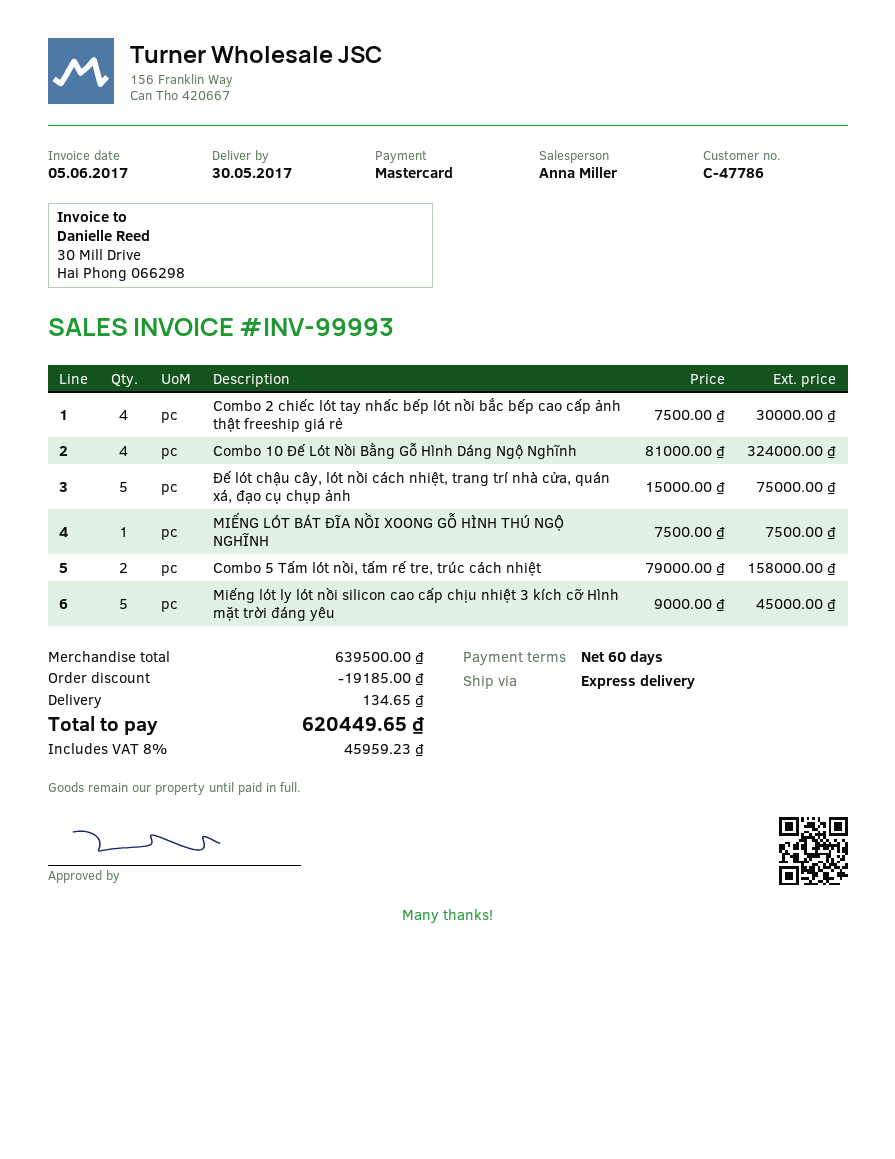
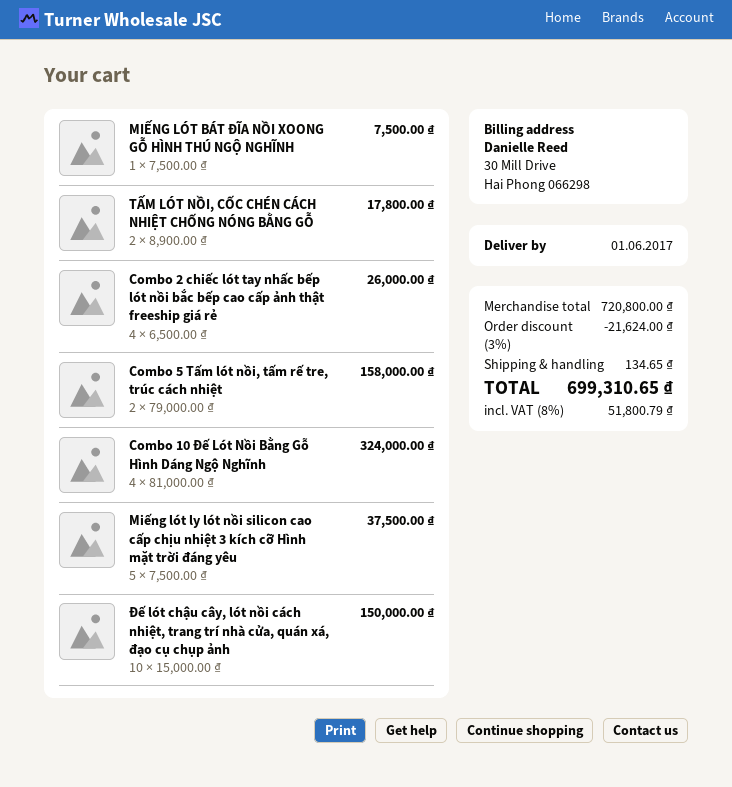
delivery date: 2017-05-30 -> 2017-06-01
Combo 2 chiếc lót tay nhấc bếp lót nồi bắc bếp cao cấp ảnh thật freeship giá rẻ: 4 x 7500.00 = 30000.00 -> 4 x 6500.00 = 26000.00
Đế lót chậu cây, lót nồi cách nhiệt, trang trí nhà cửa, quán xá, đạo cụ chụp ảnh: 5 x 15000.00 = 75000.00 -> 10 x 15000.00 = 150000.00
Miếng lót ly lót nồi silicon cao cấp chịu nhiệt 3 kích cỡ Hình mặt trời đáng yêu: 5 x 9000.00 = 45000.00 -> 5 x 7500.00 = 37500.00
TẤM LÓT NỒI, CỐC CHÉN CÁCH NHIỆT CHỐNG NÓNG BẰNG GỖ: none -> 2 x 8900.00 = 17800.00
subtotal: 639500.00 -> 720800.00
discount: 19185.00 -> 21624.00
tax: 8% = 45959.23 -> 8% = 51800.79
total: 620449.65 -> 699310.65

